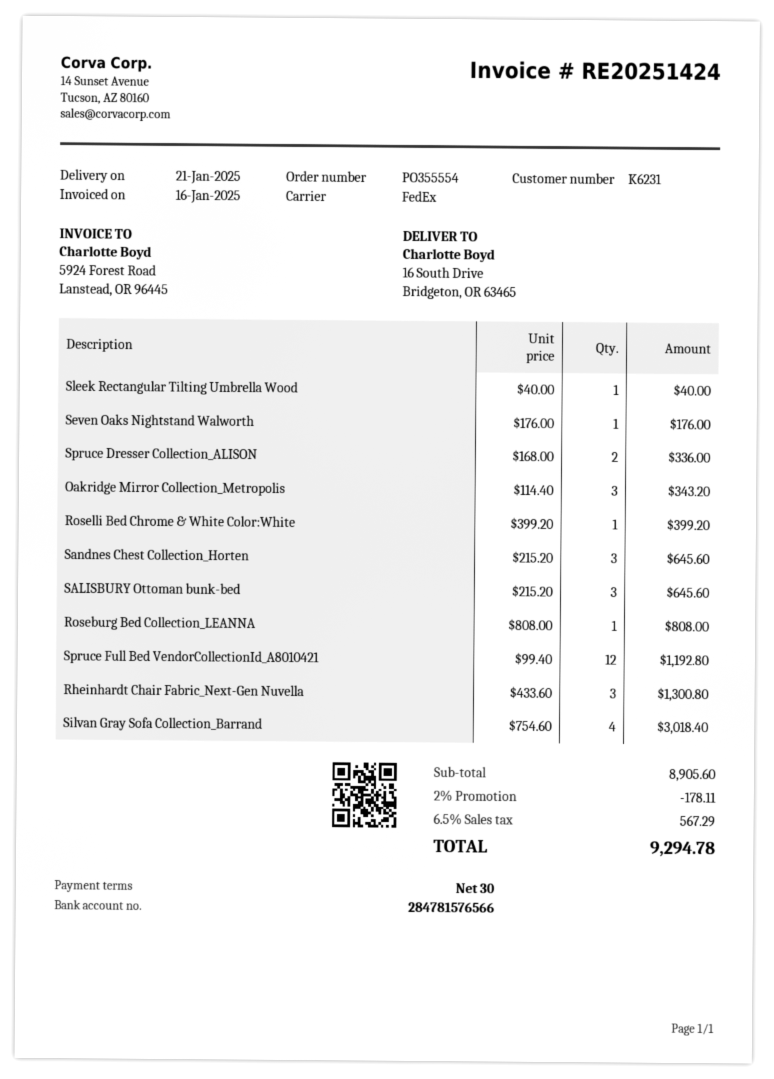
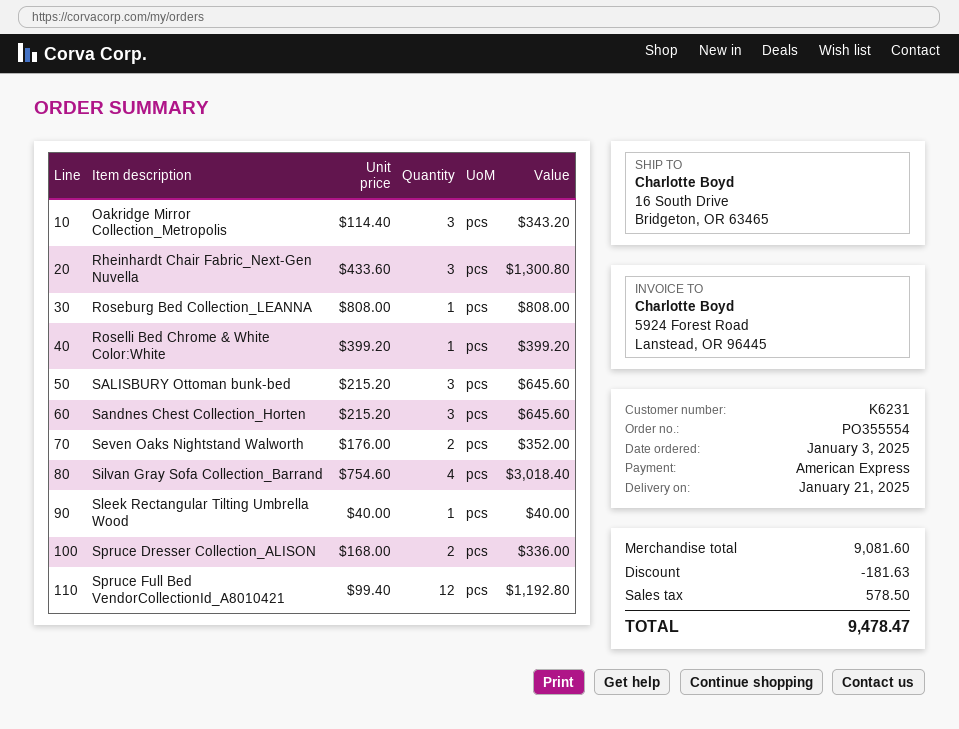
Seven Oaks Nightstand Walworth: 1 x 176.00 = 176.00 -> 2 x 176.00 = 352.00
subtotal: 8905.60 -> 9081.60
discount: 178.11 -> 181.63
tax: 567.29 -> 578.50
total: 9294.78 -> 9478.47

